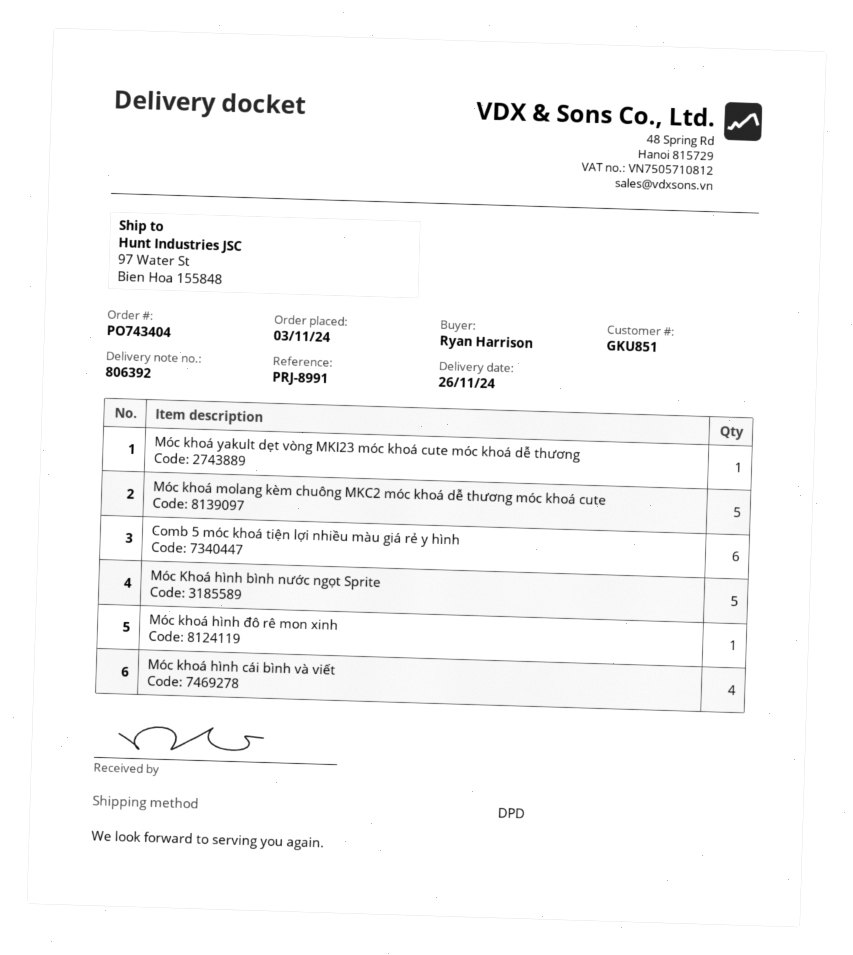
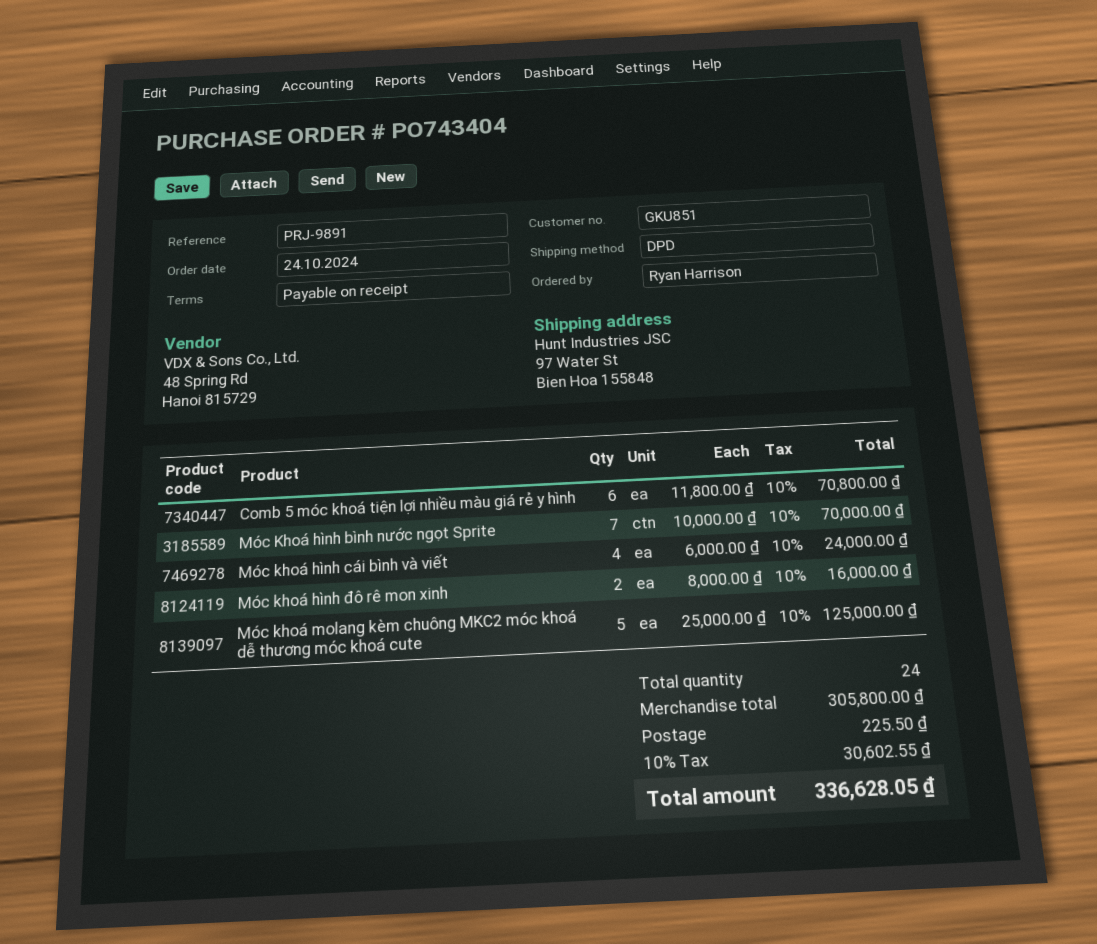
order date: 2024-11-03 -> 2024-10-24
reference: PRJ-8991 -> PRJ-9891
Móc khoá yakult dẹt vòng MKI23 móc khoá cute móc khoá dễ thương: 1 -> none
Móc Khoá hình bình nước ngọt Sprite: 5 -> 7
Móc khoá hình đô rê mon xinh: 1 -> 2

